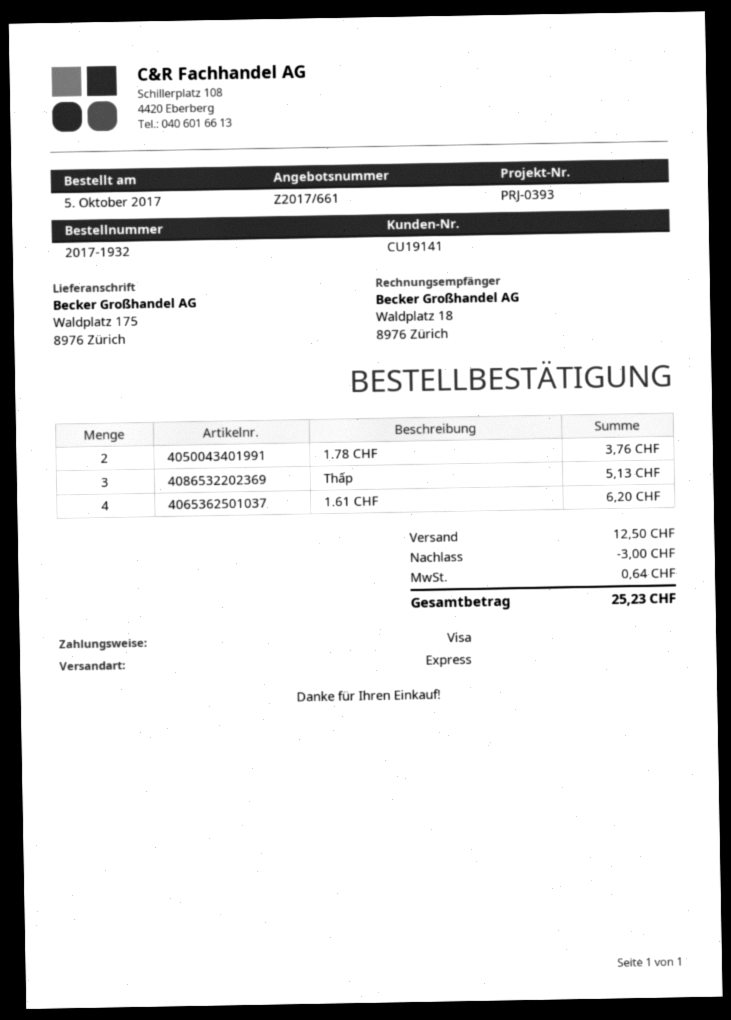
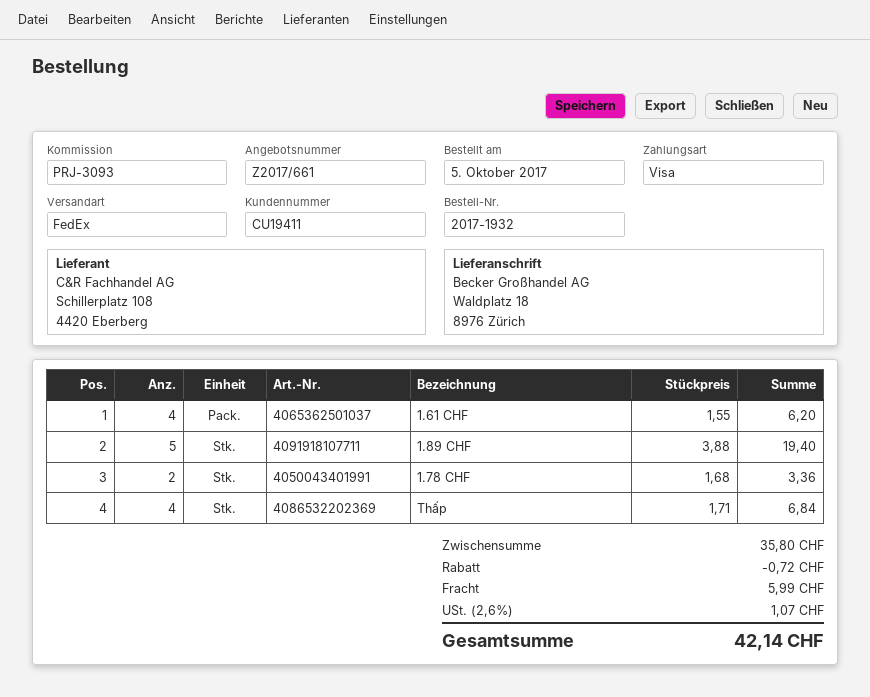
customer number: CU19141 -> CU19411
reference: PRJ-0393 -> PRJ-3093
shipping method: express -> FedEx
ship to: Waldplatz 175, 8976 Zürich -> Waldplatz 18, 8976 Zürich
1.78 CHF: 2 for 3.76 -> 2 for 3.36
Thấp: 3 for 5.13 -> 4 for 6.84
1.89 CHF: none -> 5 for 19.40
discount: 3.00 -> 0.72
shipping: 12.50 -> 5.99
tax: 0.64 -> 1.07
total: 25.23 -> 42.14

